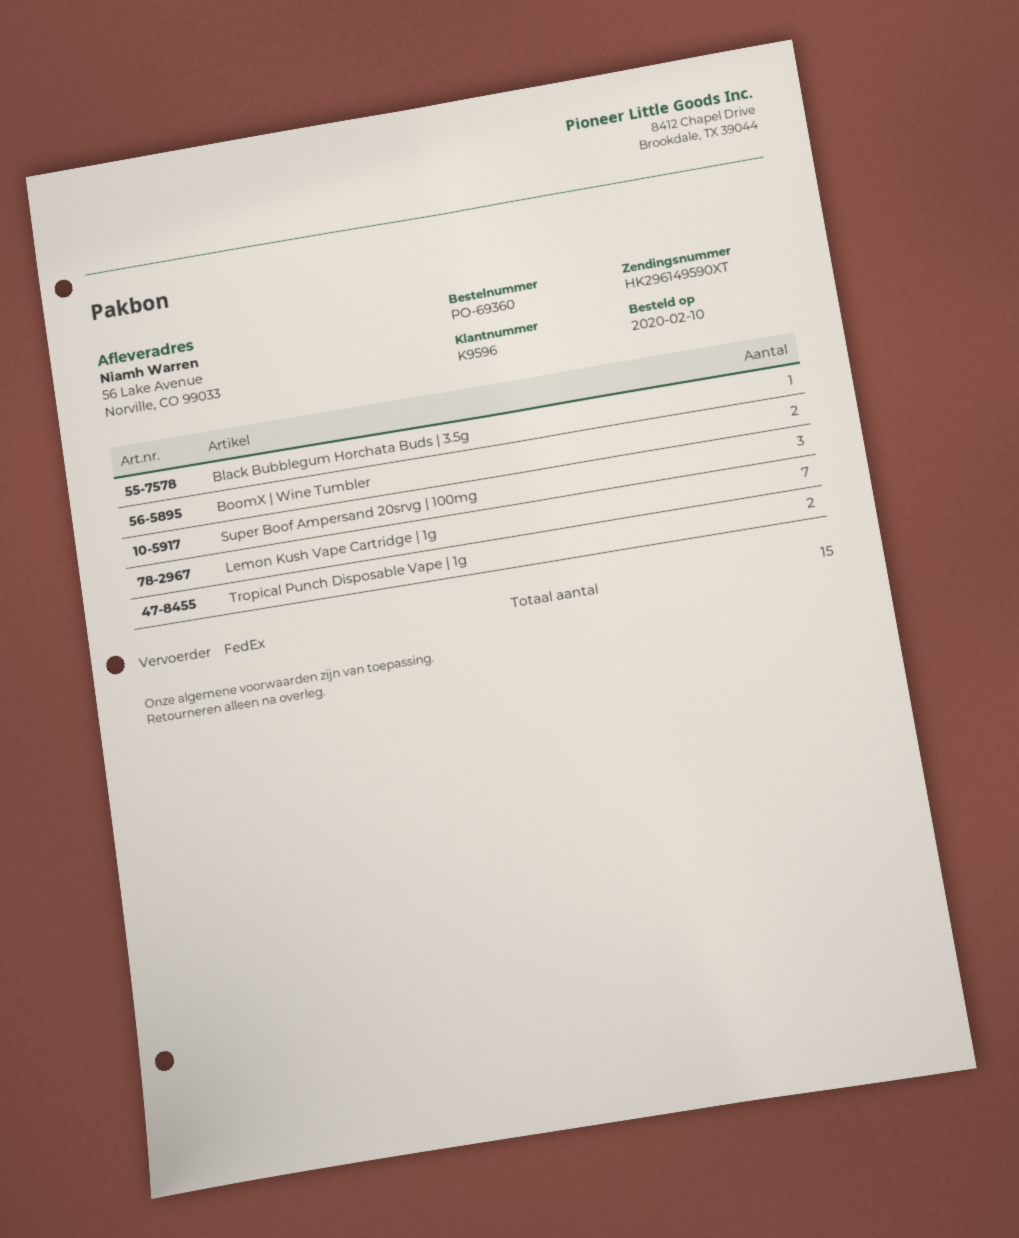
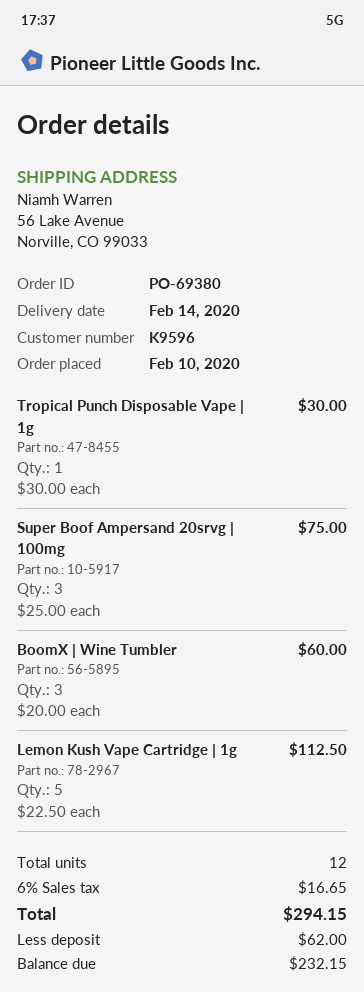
order number: PO-69360 -> PO-69380
Black Bubblegum Horchata Buds | 3.5g: 1 -> none
BoomX | Wine Tumbler: 2 -> 3
Lemon Kush Vape Cartridge | 1g: 7 -> 5
Tropical Punch Disposable Vape | 1g: 2 -> 1
total quantity: 15 -> 12

